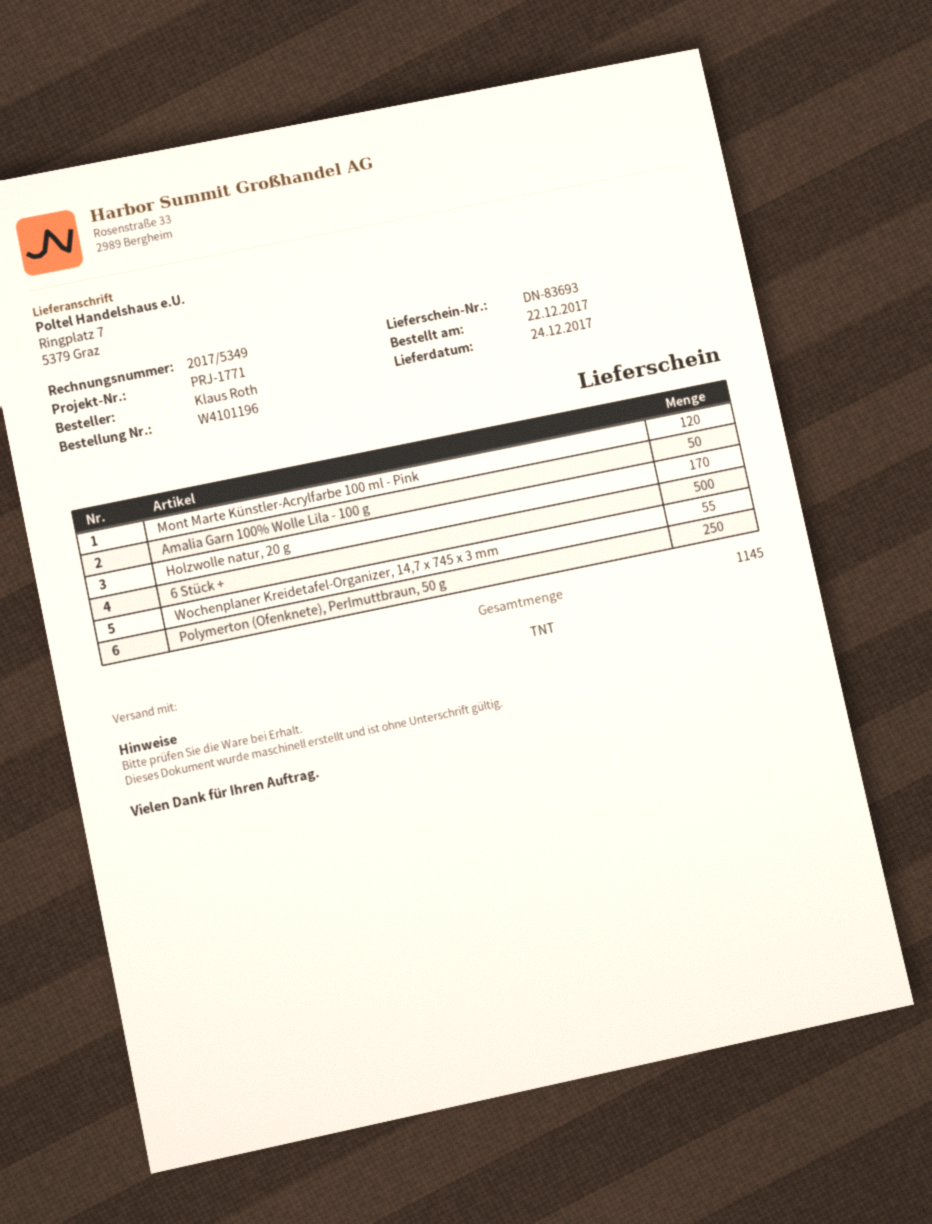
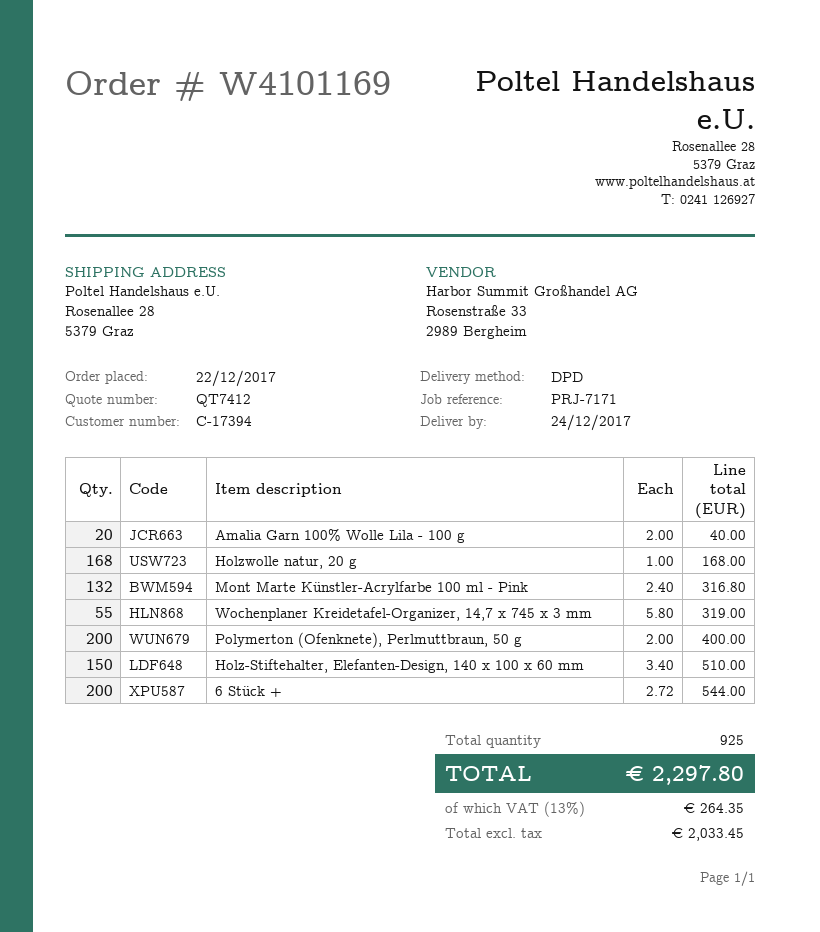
order number: W4101196 -> W4101169
reference: PRJ-1771 -> PRJ-7171
shipping method: TNT -> DPD
ship to: Ringplatz 7, 5379 Graz -> Rosenallee 28, 5379 Graz
Mont Marte Künstler-Acrylfarbe 100 ml - Pink: 120 -> 132
Amalia Garn 100% Wolle Lila - 100 g: 50 -> 20
Holzwolle natur, 20 g: 170 -> 168
6 Stück +: 500 -> 200
Polymerton (Ofenknete), Perlmuttbraun, 50 g: 250 -> 200
Holz-Stiftehalter, Elefanten-Design, 140 x 100 x 60 mm: none -> 150
total quantity: 1145 -> 925

